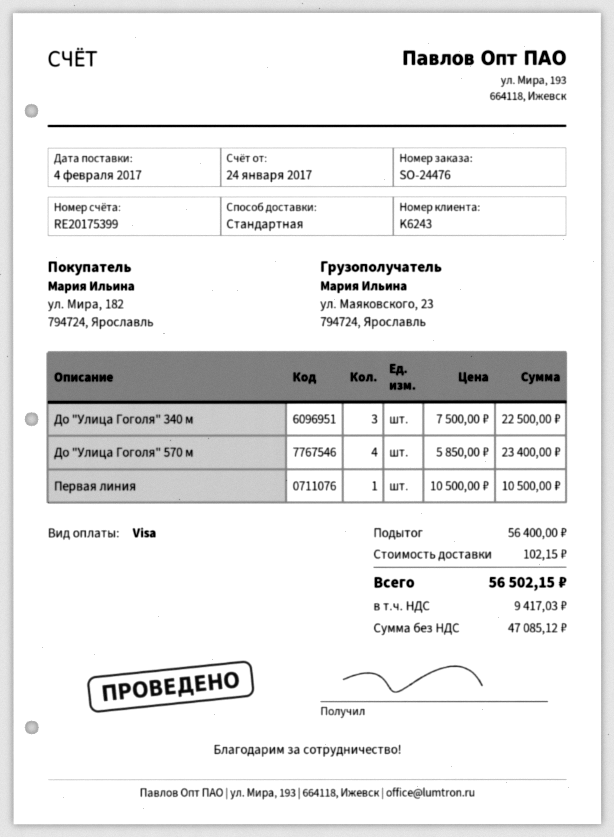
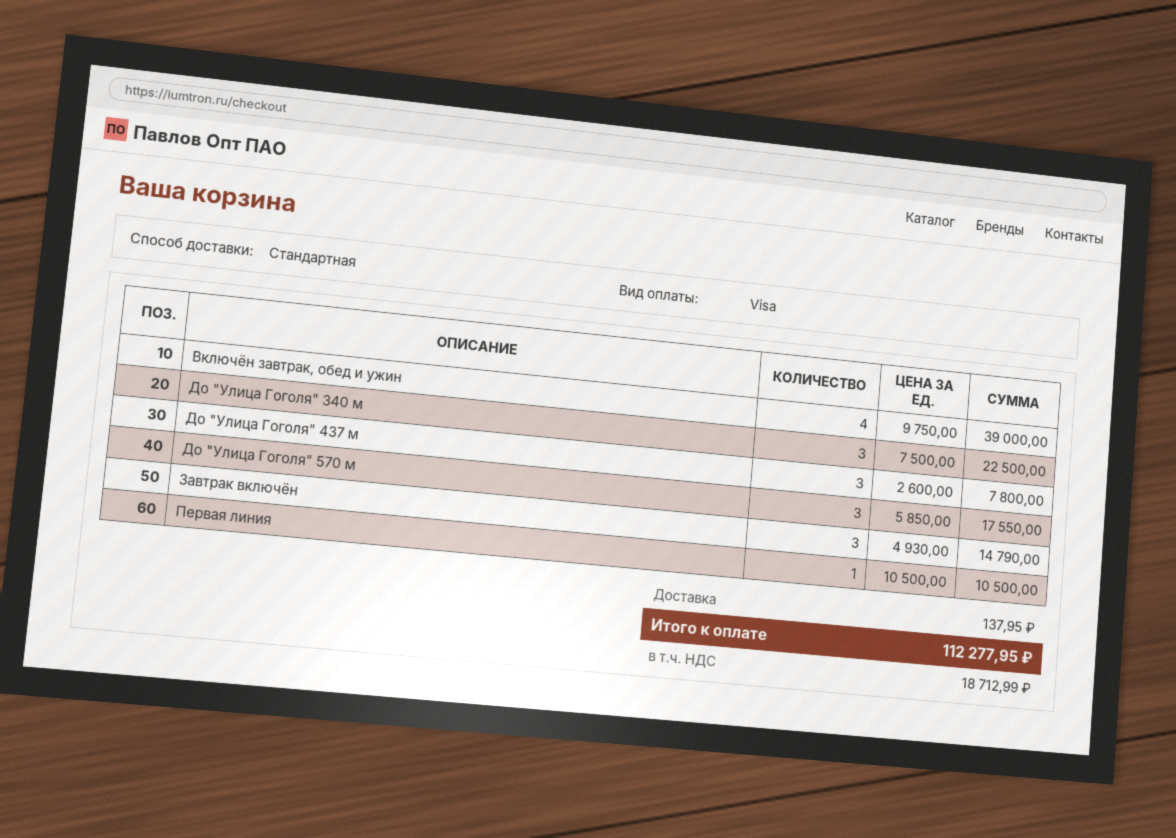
До "Улица Гоголя" 570 м: 4 x 5850.00 = 23400.00 -> 3 x 5850.00 = 17550.00
Включён завтрак, обед и ужин: none -> 4 x 9750.00 = 39000.00
До "Улица Гоголя" 437 м: none -> 3 x 2600.00 = 7800.00
Завтрак включён: none -> 3 x 4930.00 = 14790.00
shipping: 102.15 -> 137.95
tax: 9417.03 -> 18712.99
total: 56502.15 -> 112277.95

